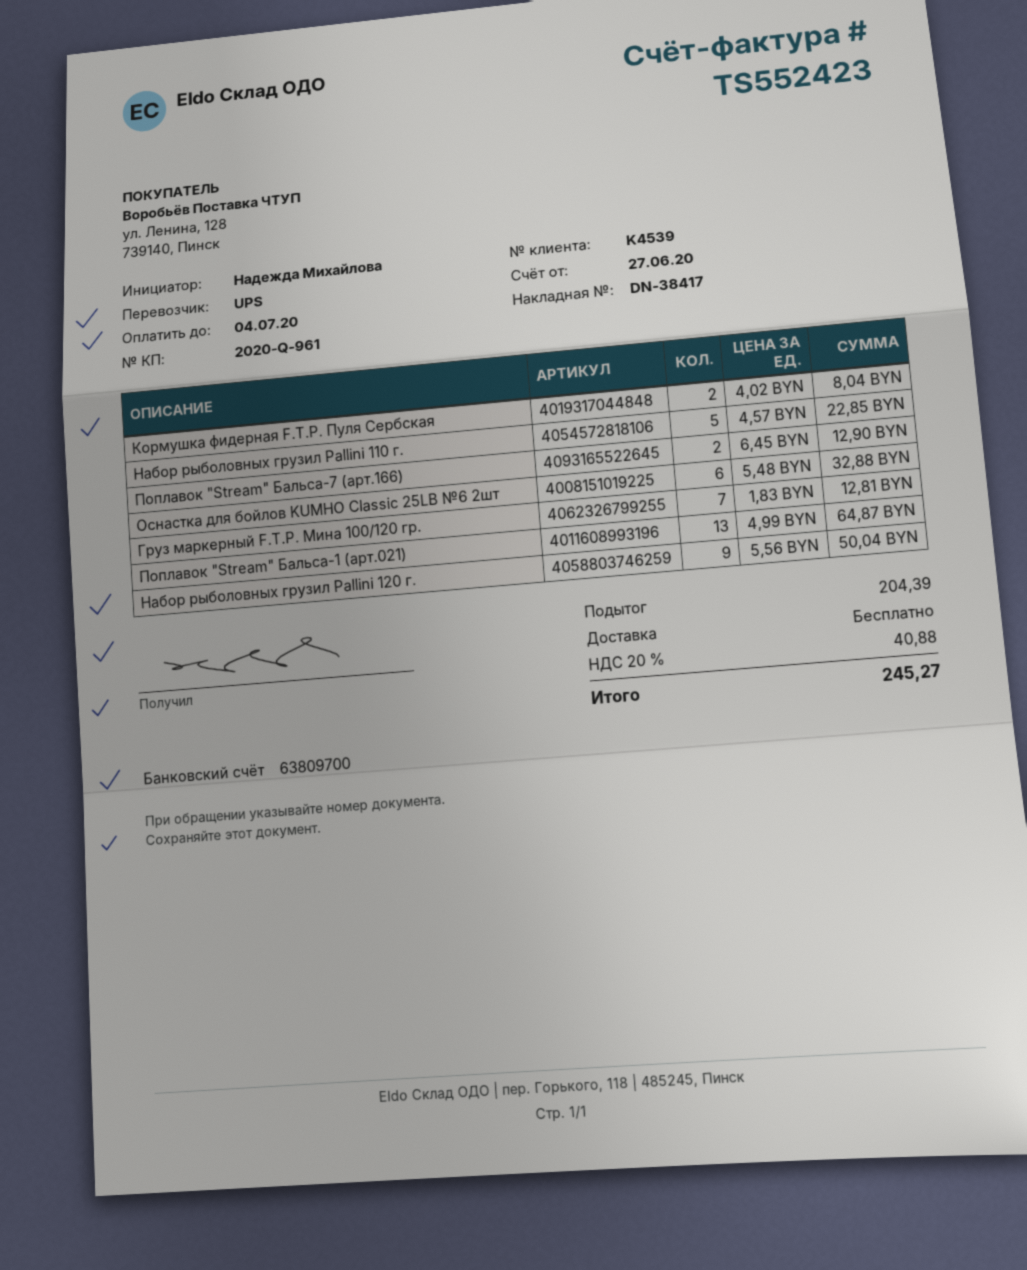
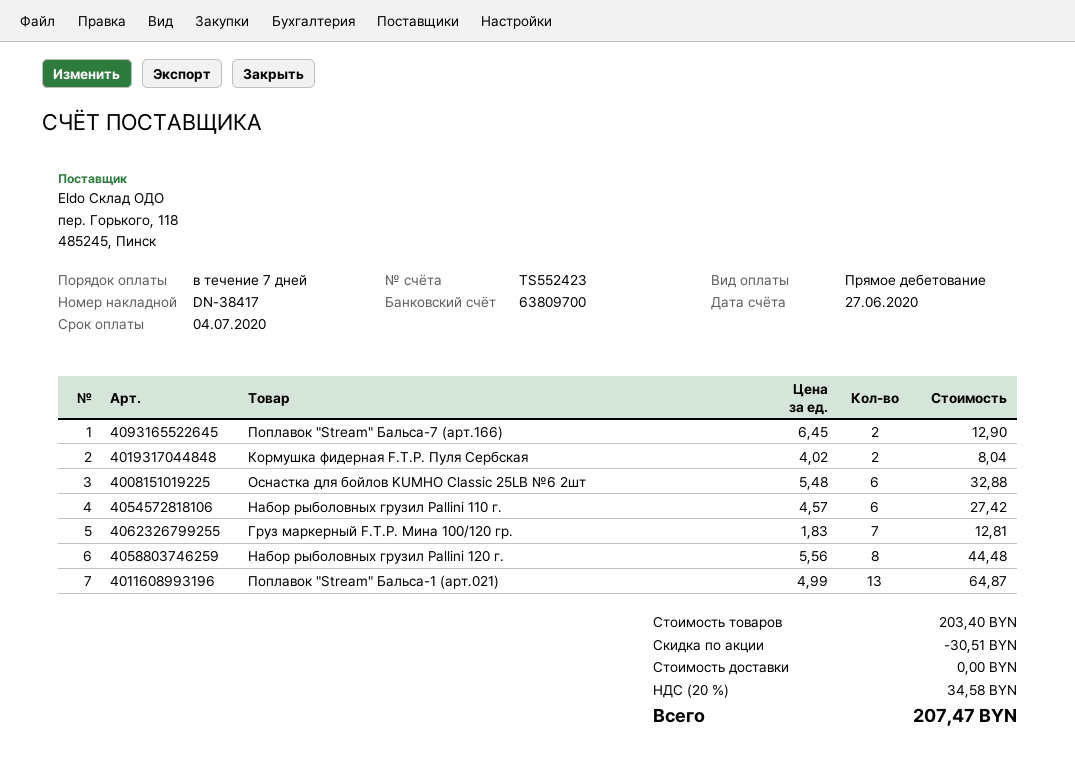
Набор рыболовных грузил Pallini 110 г.: 5 x 4.57 = 22.85 -> 6 x 4.57 = 27.42
Набор рыболовных грузил Pallini 120 г.: 9 x 5.56 = 50.04 -> 8 x 5.56 = 44.48
subtotal: 204.39 -> 203.40
discount: none -> 30.51
tax: 20% = 40.88 -> 20% = 34.58
total: 245.27 -> 207.47

